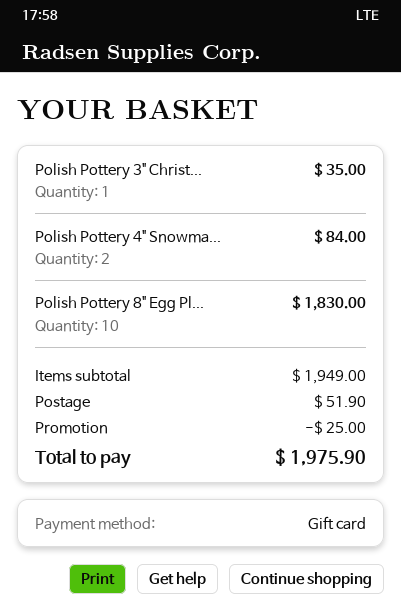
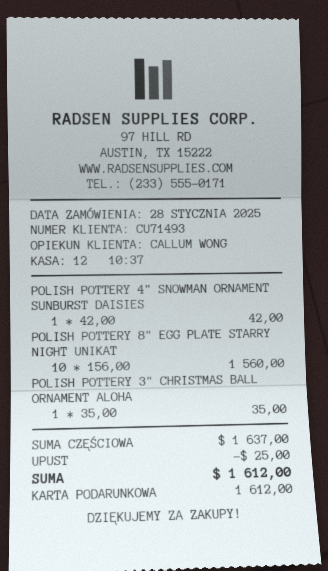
Polish Pottery 4" Snowma...: 2 for 84.00 -> 1 for 42.00
Polish Pottery 8" Egg Pl...: 10 for 1830.00 -> 10 for 1560.00
subtotal: 1949.00 -> 1637.00
shipping: 51.90 -> none
total: 1975.90 -> 1612.00

